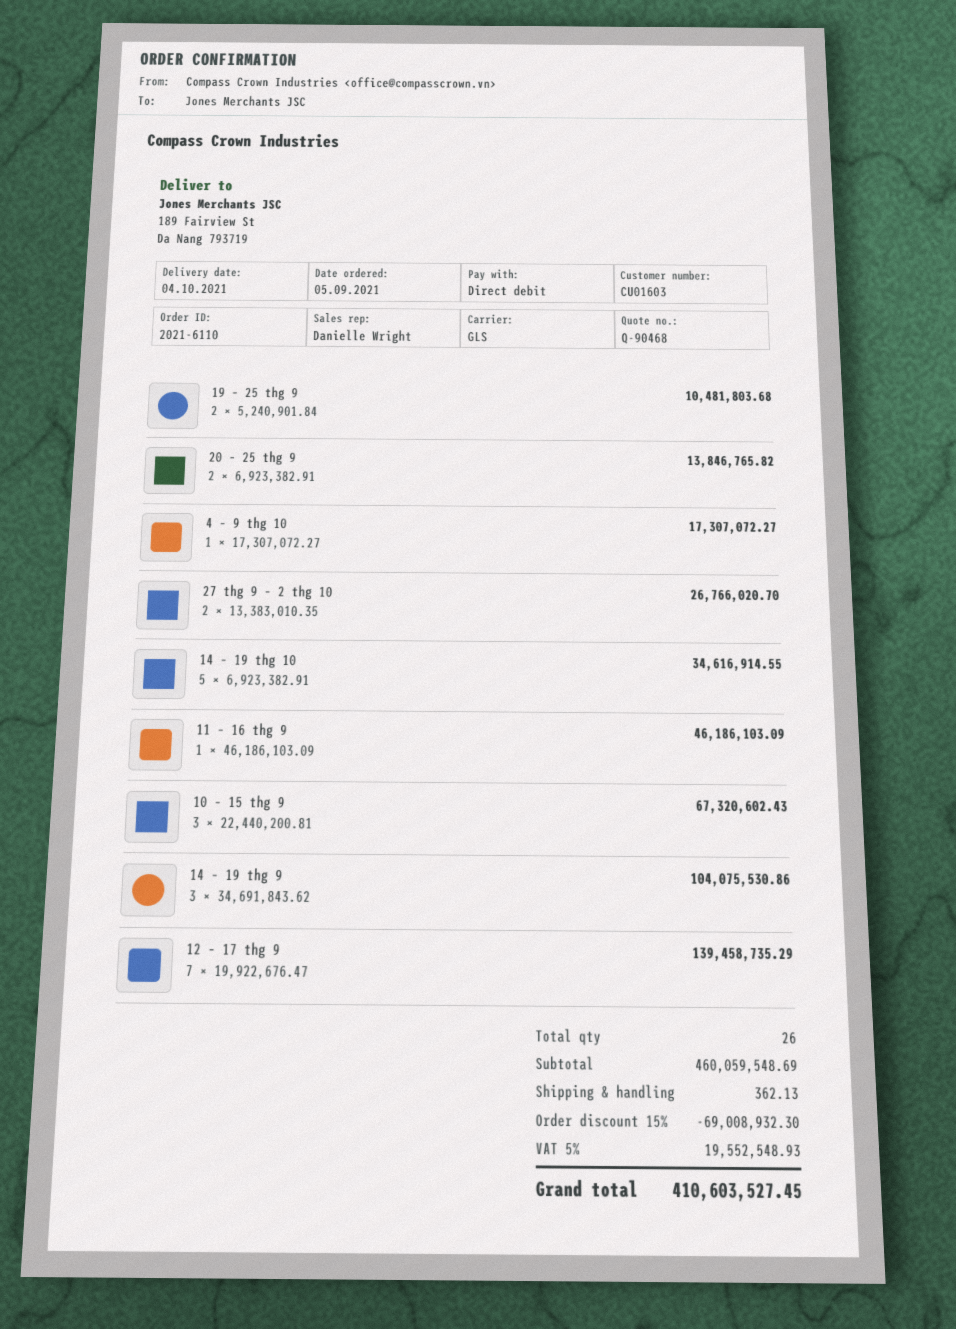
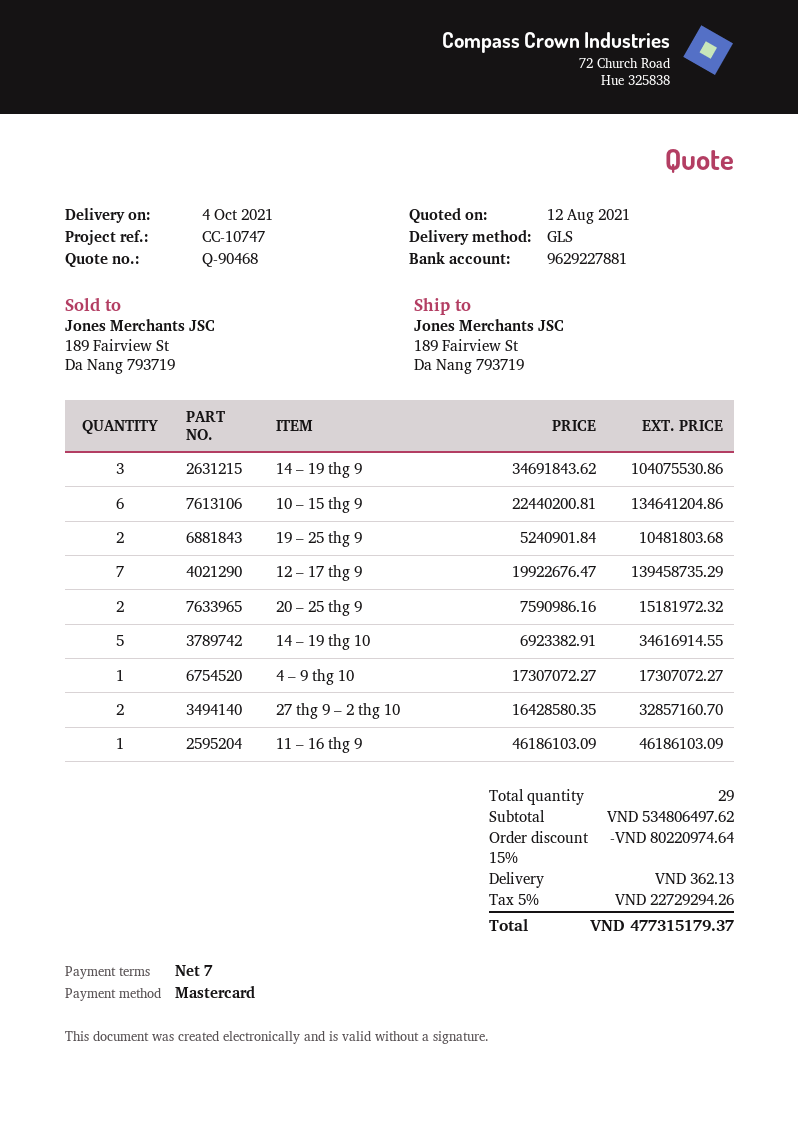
payment method: direct debit -> Mastercard
20 – 25 thg 9: 2 x 6923382.91 = 13846765.82 -> 2 x 7590986.16 = 15181972.32
27 thg 9 – 2 thg 10: 2 x 13383010.35 = 26766020.70 -> 2 x 16428580.35 = 32857160.70
10 – 15 thg 9: 3 x 22440200.81 = 67320602.43 -> 6 x 22440200.81 = 134641204.86
total quantity: 26 -> 29
subtotal: 460059548.69 -> 534806497.62
discount: 15% = 69008932.30 -> 15% = 80220974.64
tax: 5% = 19552548.93 -> 5% = 22729294.26
total: 410603527.45 -> 477315179.37

